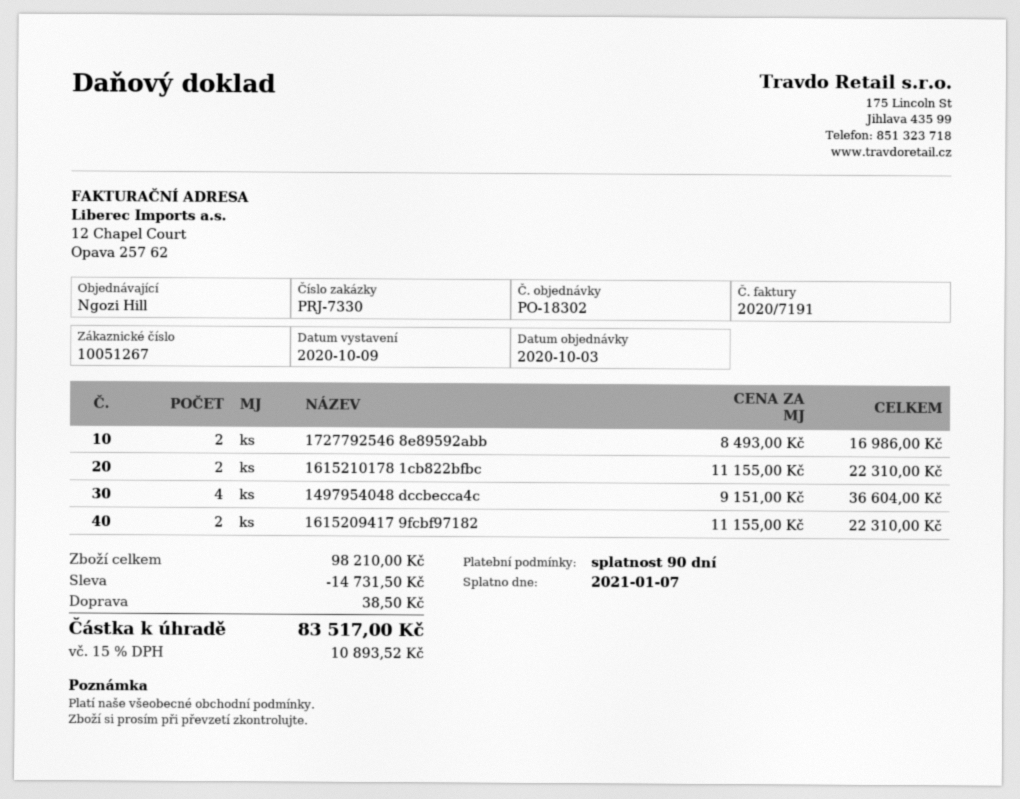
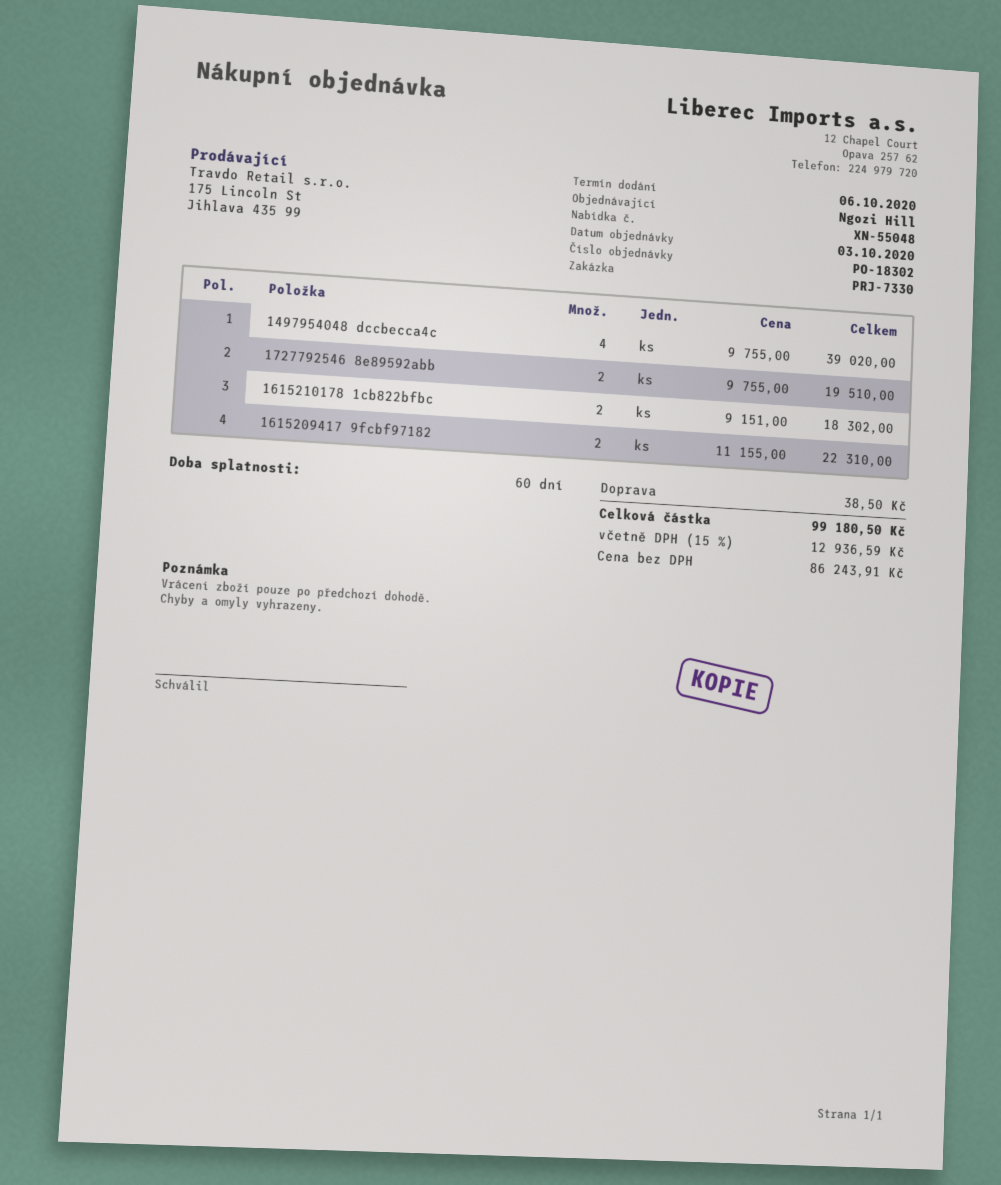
payment terms: 90 days -> 60 days
1727792546 8e89592abb: 2 x 8493.00 = 16986.00 -> 2 x 9755.00 = 19510.00
1615210178 1cb822bfbc: 2 x 11155.00 = 22310.00 -> 2 x 9151.00 = 18302.00
1497954048 dccbecca4c: 4 x 9151.00 = 36604.00 -> 4 x 9755.00 = 39020.00
discount: 14731.50 -> none
tax: 15% = 10893.52 -> 15% = 12936.59
total: 83517.00 -> 99180.50

